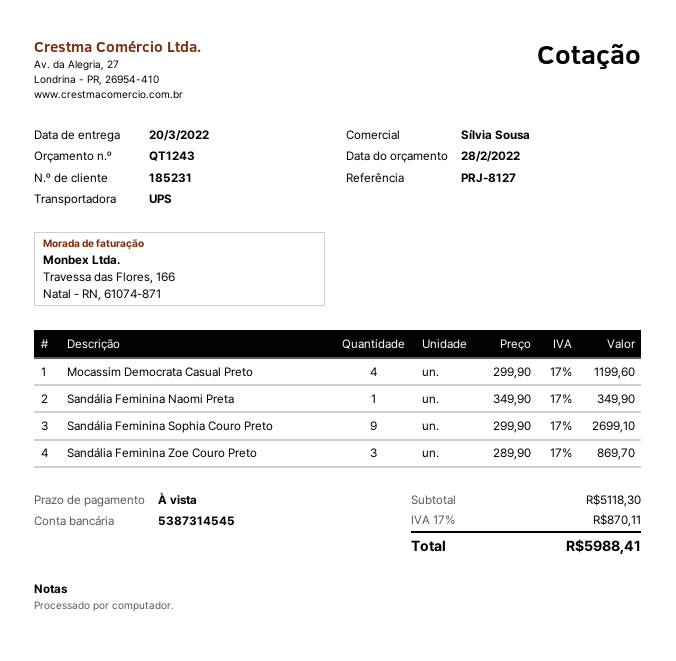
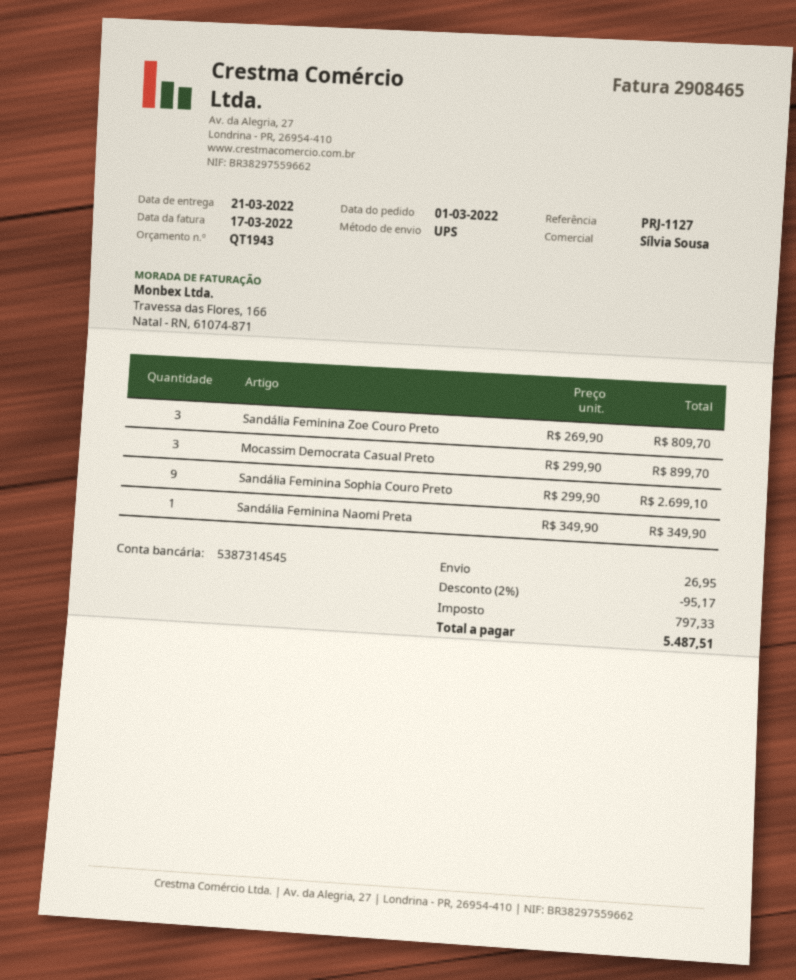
quote number: QT1243 -> QT1943
delivery date: 2022-03-20 -> 2022-03-21
reference: PRJ-8127 -> PRJ-1127
Mocassim Democrata Casual Preto: 4 x 299.90 = 1199.60 -> 3 x 299.90 = 899.70
Sandália Feminina Zoe Couro Preto: 3 x 289.90 = 869.70 -> 3 x 269.90 = 809.70
discount: none -> 2% = 95.17
shipping: none -> 26.95
tax: 870.11 -> 797.33
total: 5988.41 -> 5487.51

